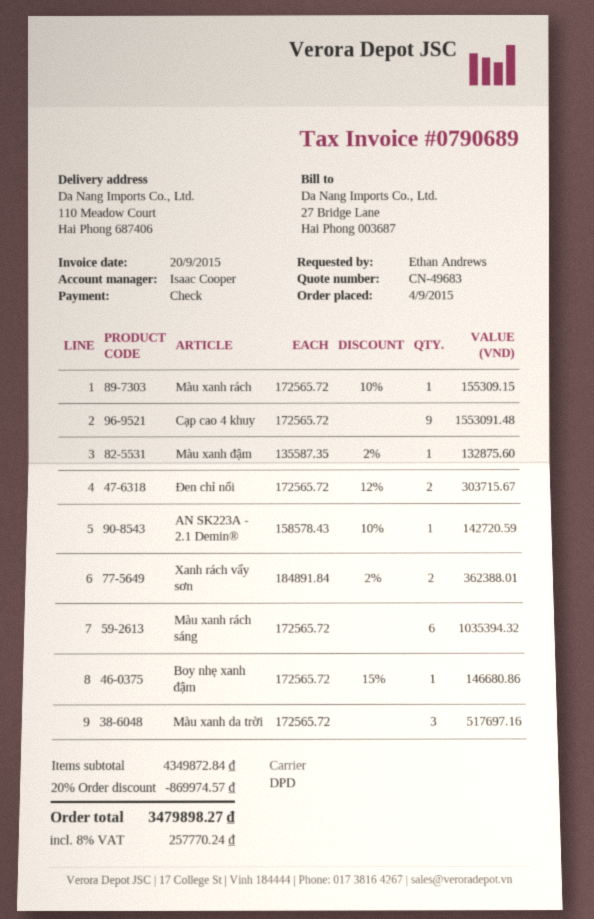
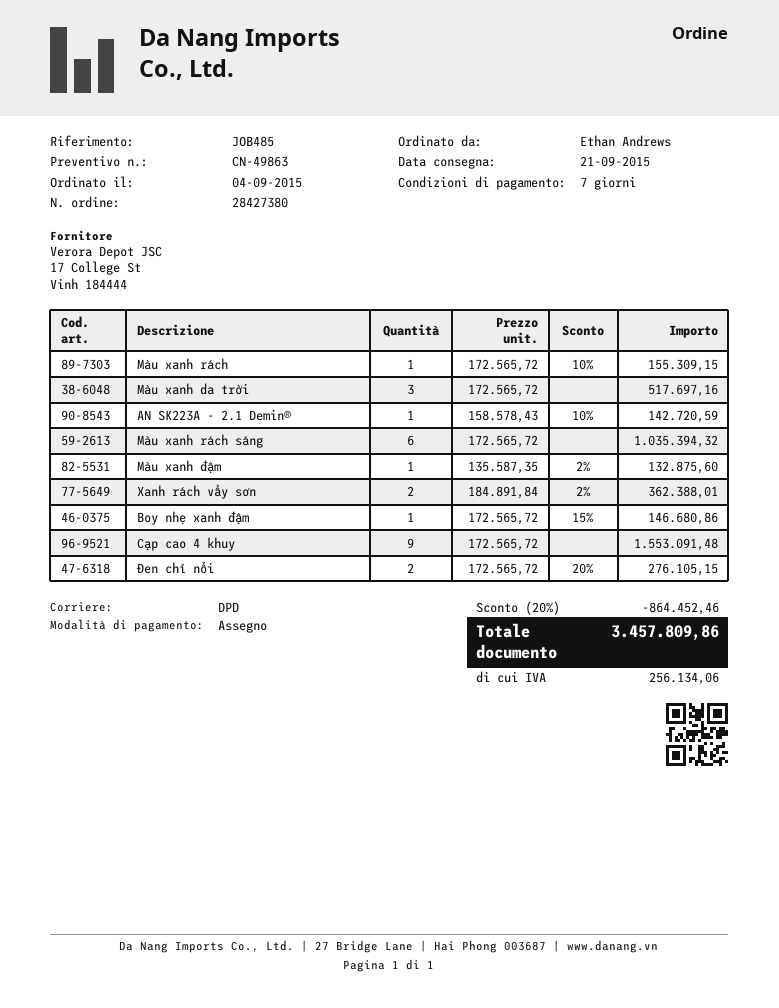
quote number: CN-49683 -> CN-49863
Đen chỉ nổi: 2 x 172565.72 - 12% = 303715.67 -> 2 x 172565.72 - 20% = 276105.15
discount: 20% = 869974.57 -> 20% = 864452.46
tax: 257770.24 -> 256134.06
total: 3479898.27 -> 3457809.86

